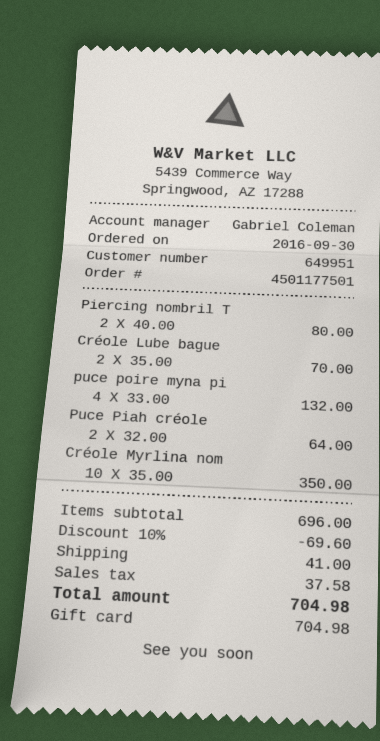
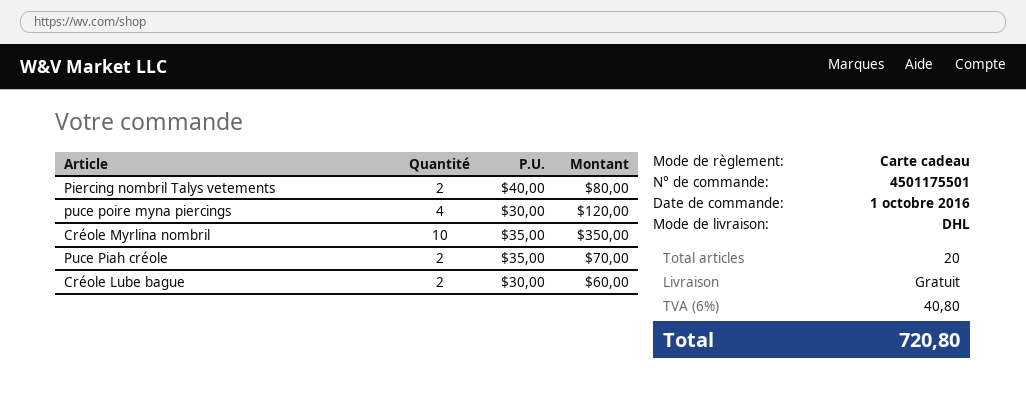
order number: 4501177501 -> 4501175501
order date: 2016-09-30 -> 2016-10-01
Créole Lube bague: 2 x 35.00 = 70.00 -> 2 x 30.00 = 60.00
puce poire myna pi: 4 x 33.00 = 132.00 -> 4 x 30.00 = 120.00
Puce Piah créole: 2 x 32.00 = 64.00 -> 2 x 35.00 = 70.00
discount: 10% = 69.60 -> none
shipping: 41.00 -> 0.00
tax: 37.58 -> 40.80
total: 704.98 -> 720.80

